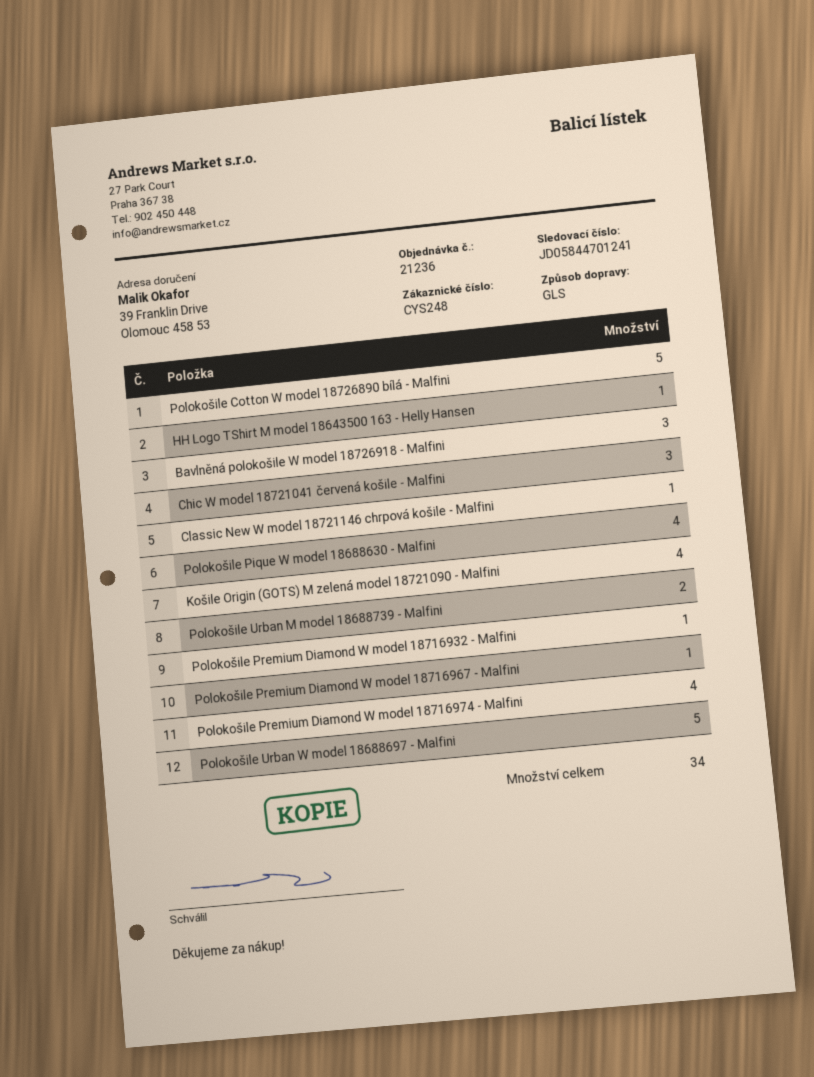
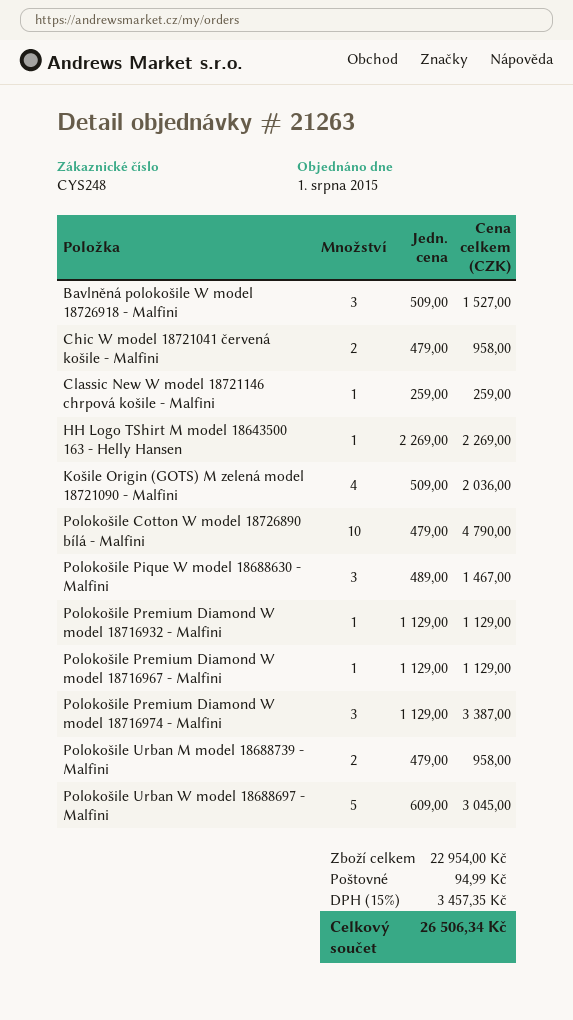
order number: 21236 -> 21263
Polokošile Cotton W model 18726890 bílá - Malfini: 5 -> 10
Chic W model 18721041 červená košile - Malfini: 3 -> 2
Polokošile Pique W model 18688630 - Malfini: 4 -> 3
Polokošile Premium Diamond W model 18716974 - Malfini: 4 -> 3

